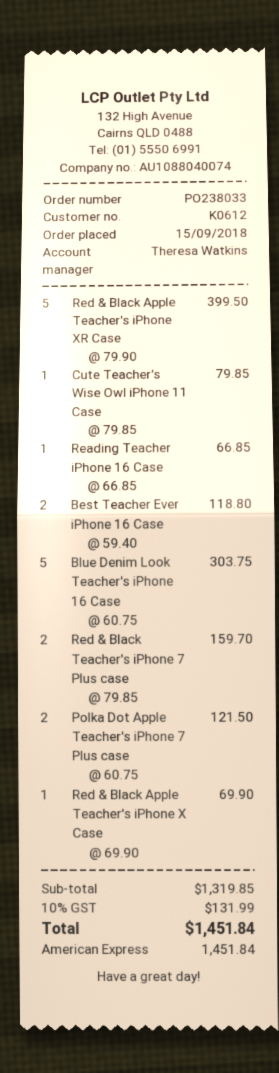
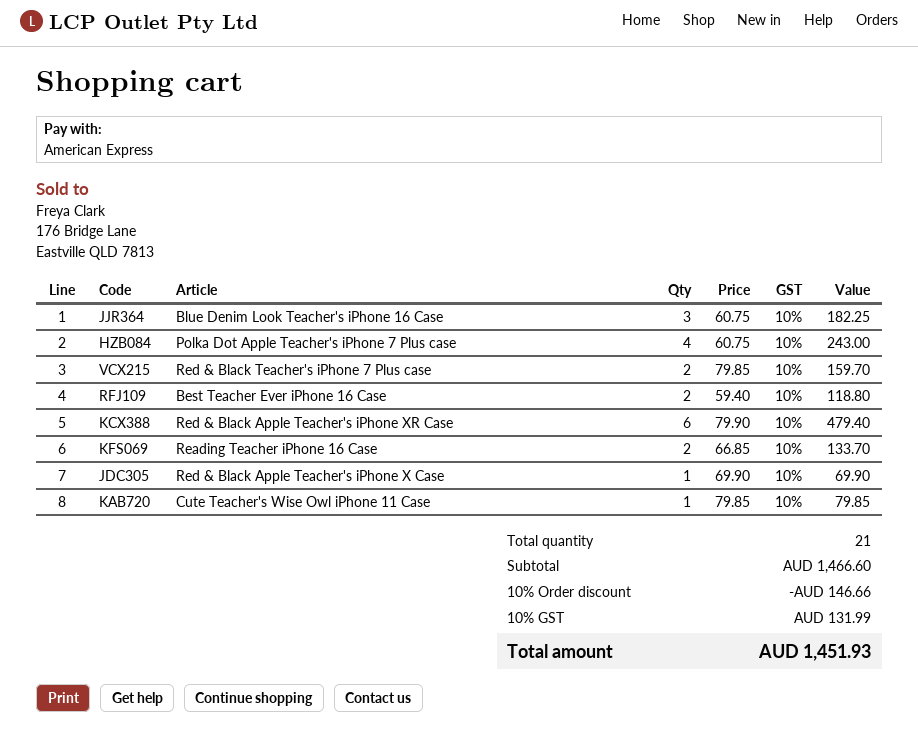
Red & Black Apple Teacher's iPhone XR Case: 5 x 79.90 = 399.50 -> 6 x 79.90 = 479.40
Reading Teacher iPhone 16 Case: 1 x 66.85 = 66.85 -> 2 x 66.85 = 133.70
Blue Denim Look Teacher's iPhone 16 Case: 5 x 60.75 = 303.75 -> 3 x 60.75 = 182.25
Polka Dot Apple Teacher's iPhone 7 Plus case: 2 x 60.75 = 121.50 -> 4 x 60.75 = 243.00
subtotal: 1319.85 -> 1466.60
discount: none -> 10% = 146.66
total: 1451.84 -> 1451.93

